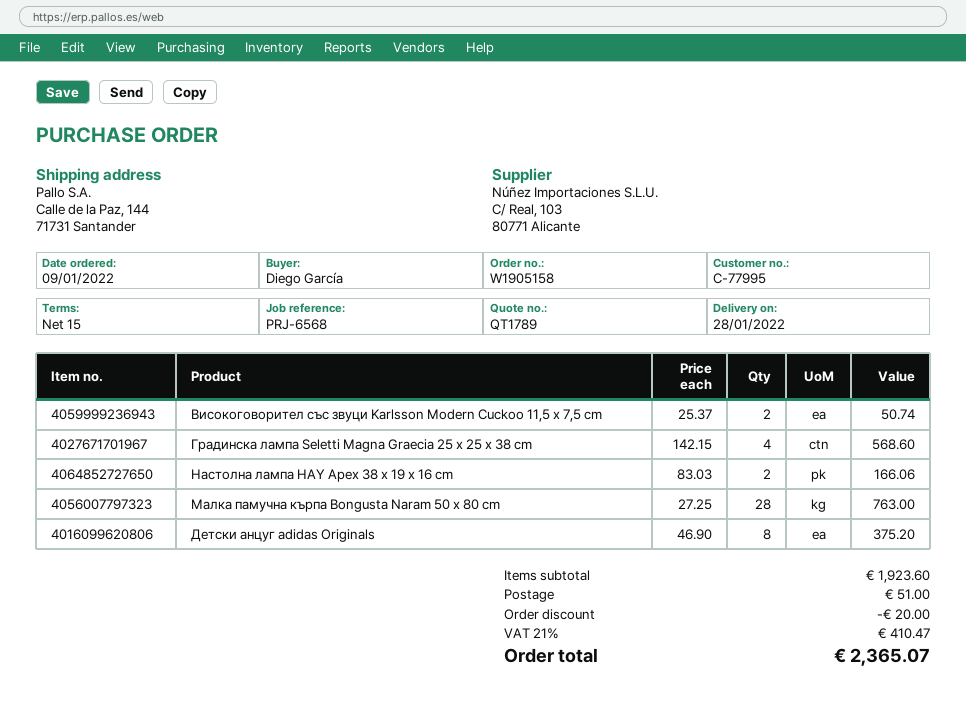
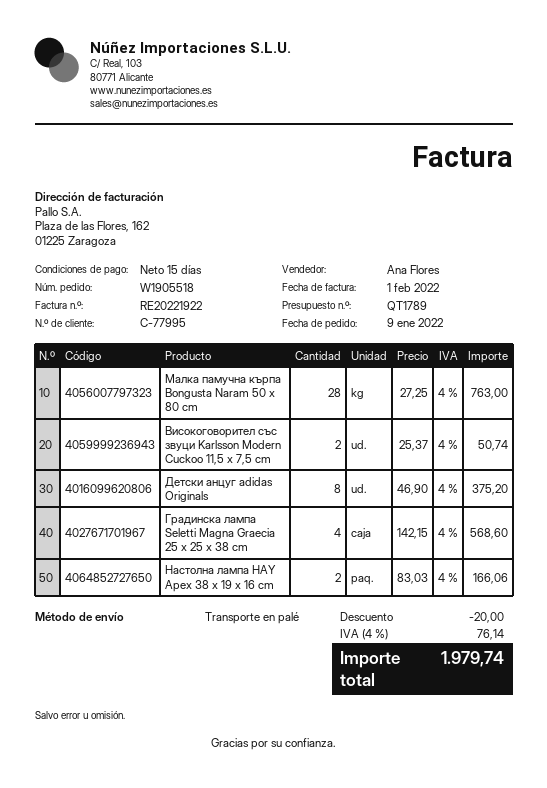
order number: W1905158 -> W1905518
shipping: 51.00 -> none
tax: 21% = 410.47 -> 4% = 76.14
total: 2365.07 -> 1979.74

